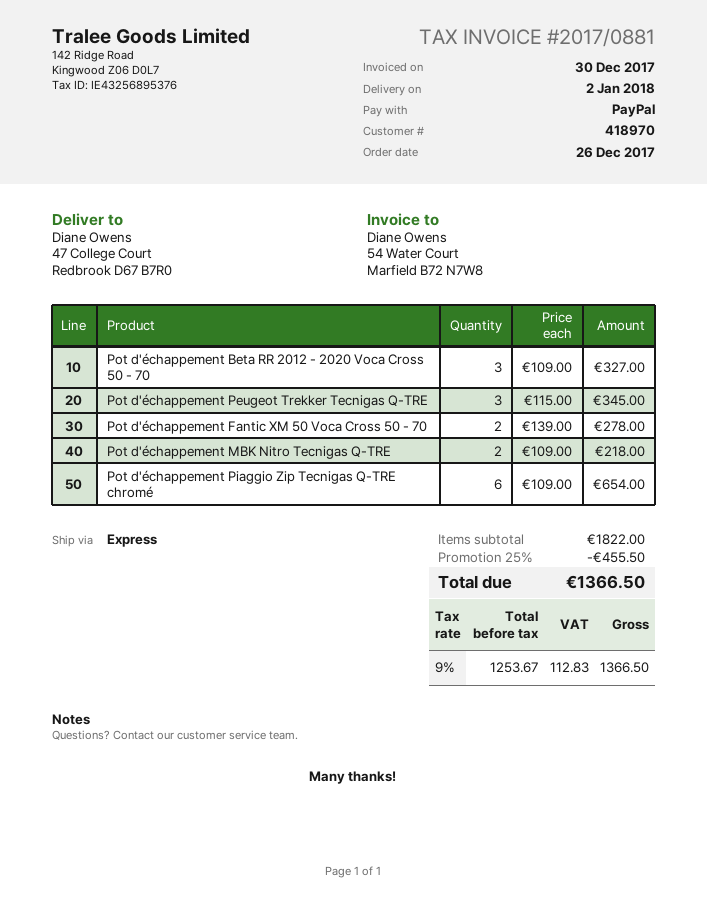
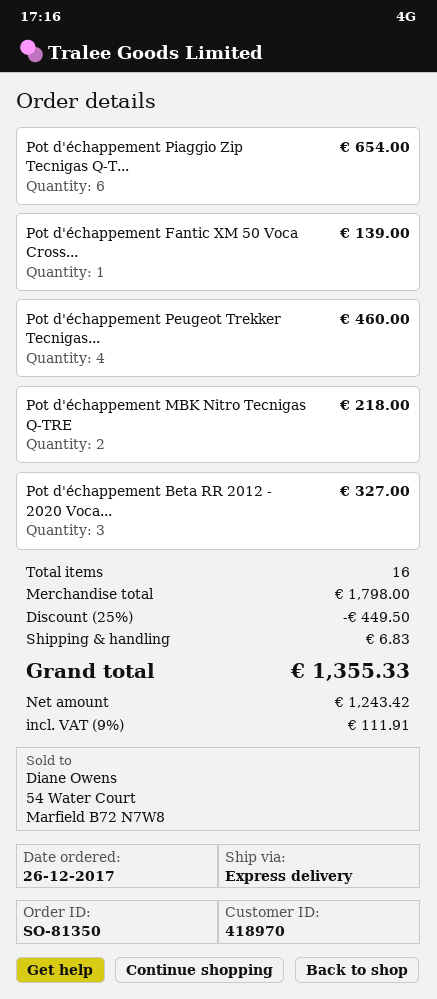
Pot d'échappement Peugeot Trekker Tecnigas Q-TRE: 3 for 345.00 -> 4 for 460.00
Pot d'échappement Fantic XM 50 Voca Cross 50 - 70: 2 for 278.00 -> 1 for 139.00
subtotal: 1822.00 -> 1798.00
discount: 25% = 455.50 -> 25% = 449.50
shipping: none -> 6.83
net: 1253.67 -> 1243.42
tax: 9% = 112.83 -> 9% = 111.91
total: 1366.50 -> 1355.33

